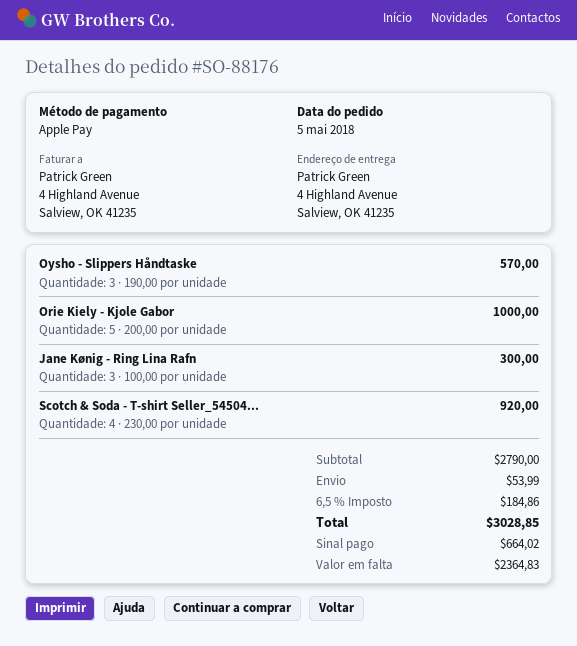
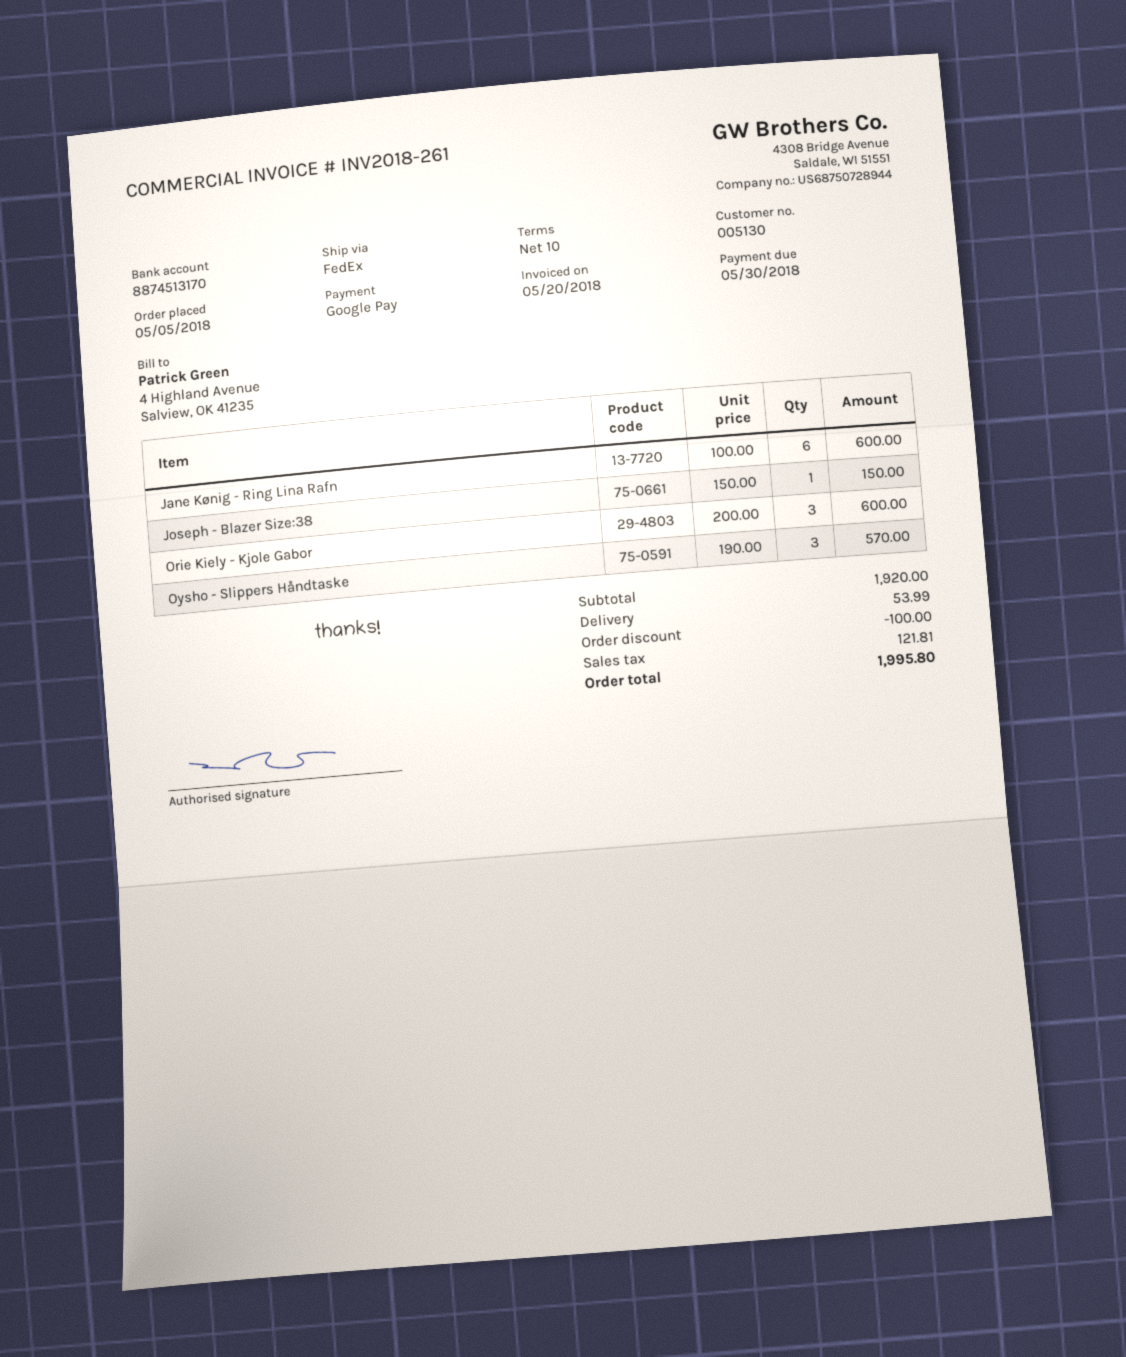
payment method: Apple Pay -> Google Pay
Orie Kiely - Kjole Gabor: 5 x 200.00 = 1000.00 -> 3 x 200.00 = 600.00
Jane Kønig - Ring Lina Rafn: 3 x 100.00 = 300.00 -> 6 x 100.00 = 600.00
Scotch & Soda - T-shirt Seller_54504...: 4 x 230.00 = 920.00 -> none
Joseph - Blazer Size:38: none -> 1 x 150.00 = 150.00
subtotal: 2790.00 -> 1920.00
discount: none -> 100.00
tax: 184.86 -> 121.81
total: 3028.85 -> 1995.80

